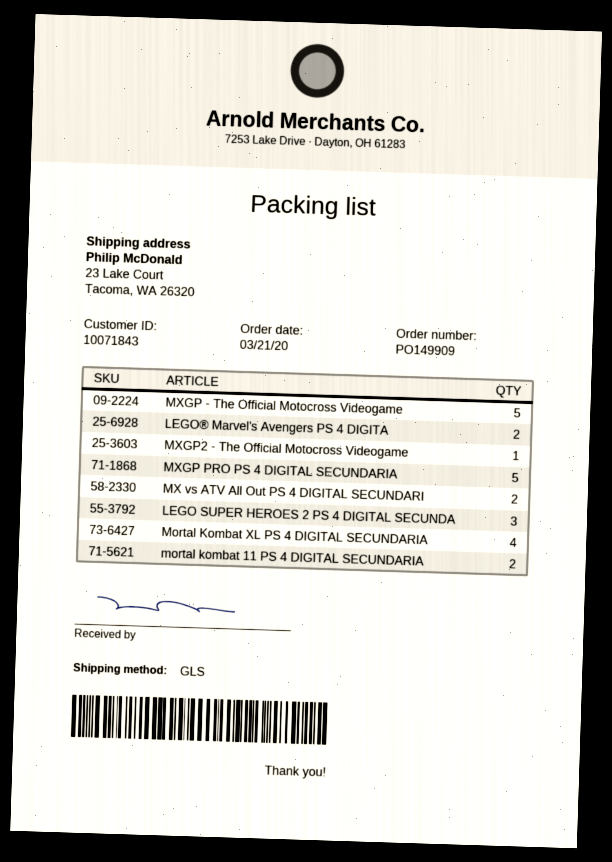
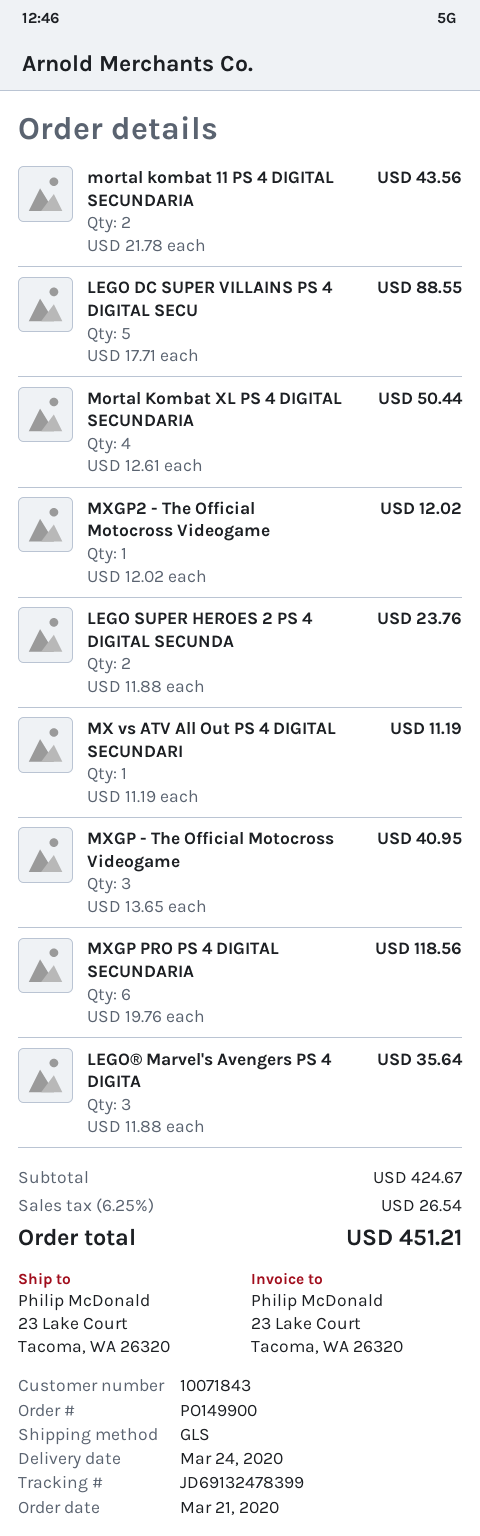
order number: PO149909 -> PO149900
MXGP - The Official Motocross Videogame: 5 -> 3
LEGO® Marvel's Avengers PS 4 DIGITA: 2 -> 3
MXGP PRO PS 4 DIGITAL SECUNDARIA: 5 -> 6
MX vs ATV All Out PS 4 DIGITAL SECUNDARI: 2 -> 1
LEGO SUPER HEROES 2 PS 4 DIGITAL SECUNDA: 3 -> 2
LEGO DC SUPER VILLAINS PS 4 DIGITAL SECU: none -> 5

